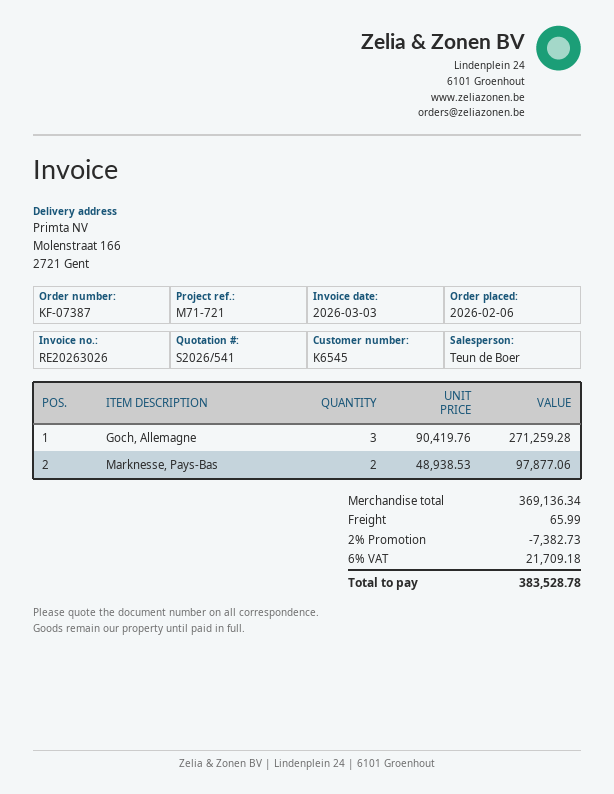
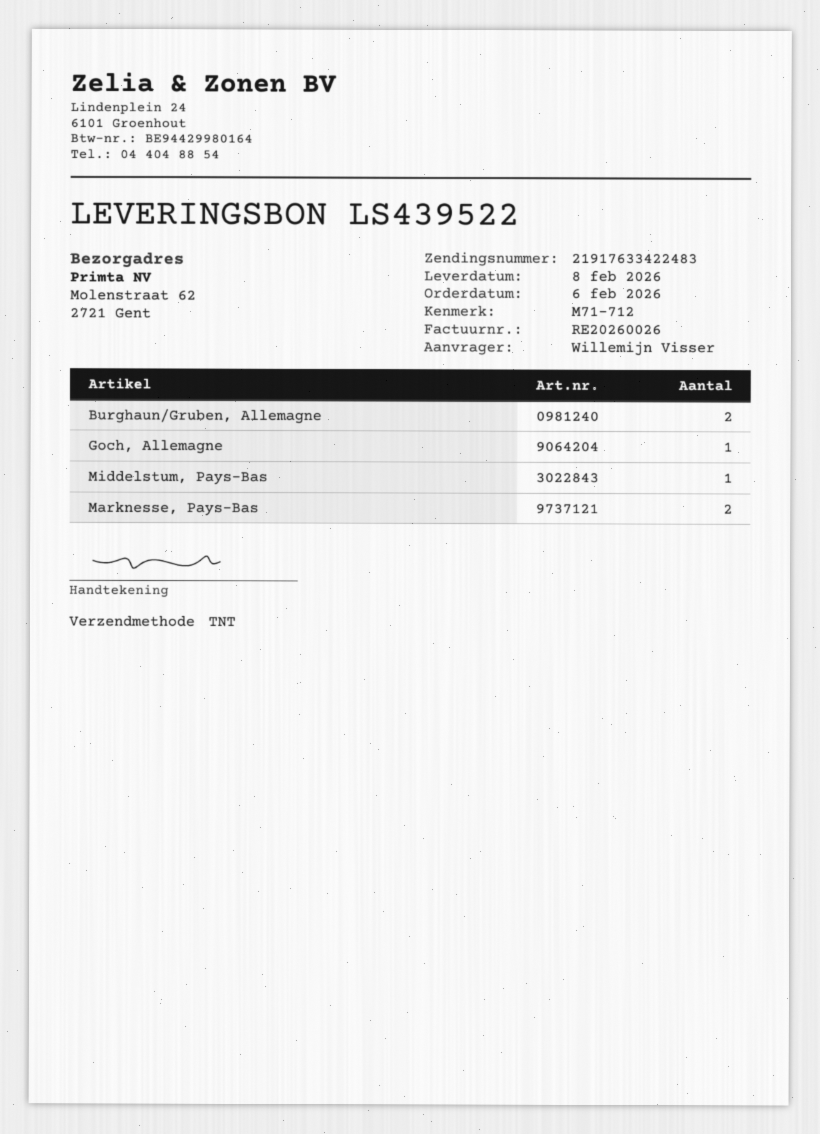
invoice number: RE20263026 -> RE20260026
reference: M71-721 -> M71-712
ship to: Molenstraat 166, 2721 Gent -> Molenstraat 62, 2721 Gent
Goch, Allemagne: 3 -> 1
Burghaun/Gruben, Allemagne: none -> 2
Middelstum, Pays-Bas: none -> 1

